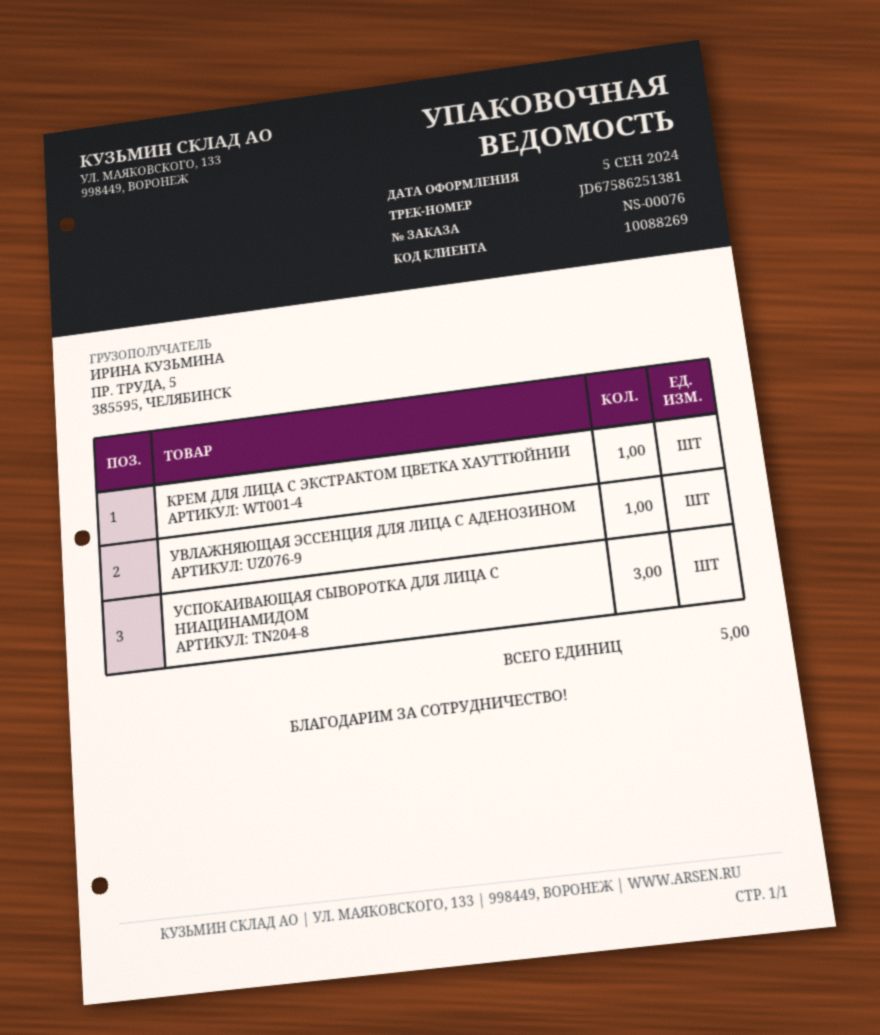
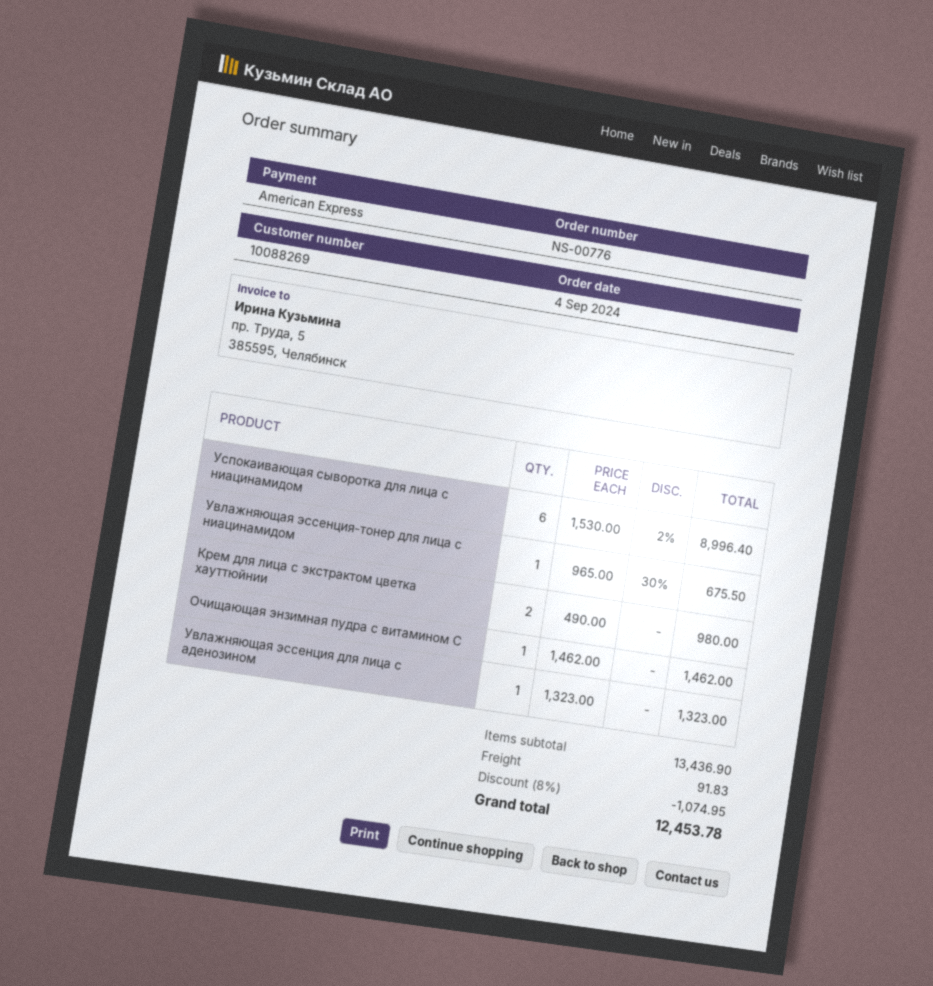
order number: NS-00076 -> NS-00776
order date: 2024-09-05 -> 2024-09-04
КРЕМ ДЛЯ ЛИЦА С ЭКСТРАКТОМ ЦВЕТКА ХАУТТЮЙНИИ: 1 -> 2
УСПОКАИВАЮЩАЯ СЫВОРОТКА ДЛЯ ЛИЦА С НИАЦИНАМИДОМ: 3 -> 6
Увлажняющая эссенция-тонер для лица с ниацинамидом: none -> 1
Очищающая энзимная пудра с витамином C: none -> 1

